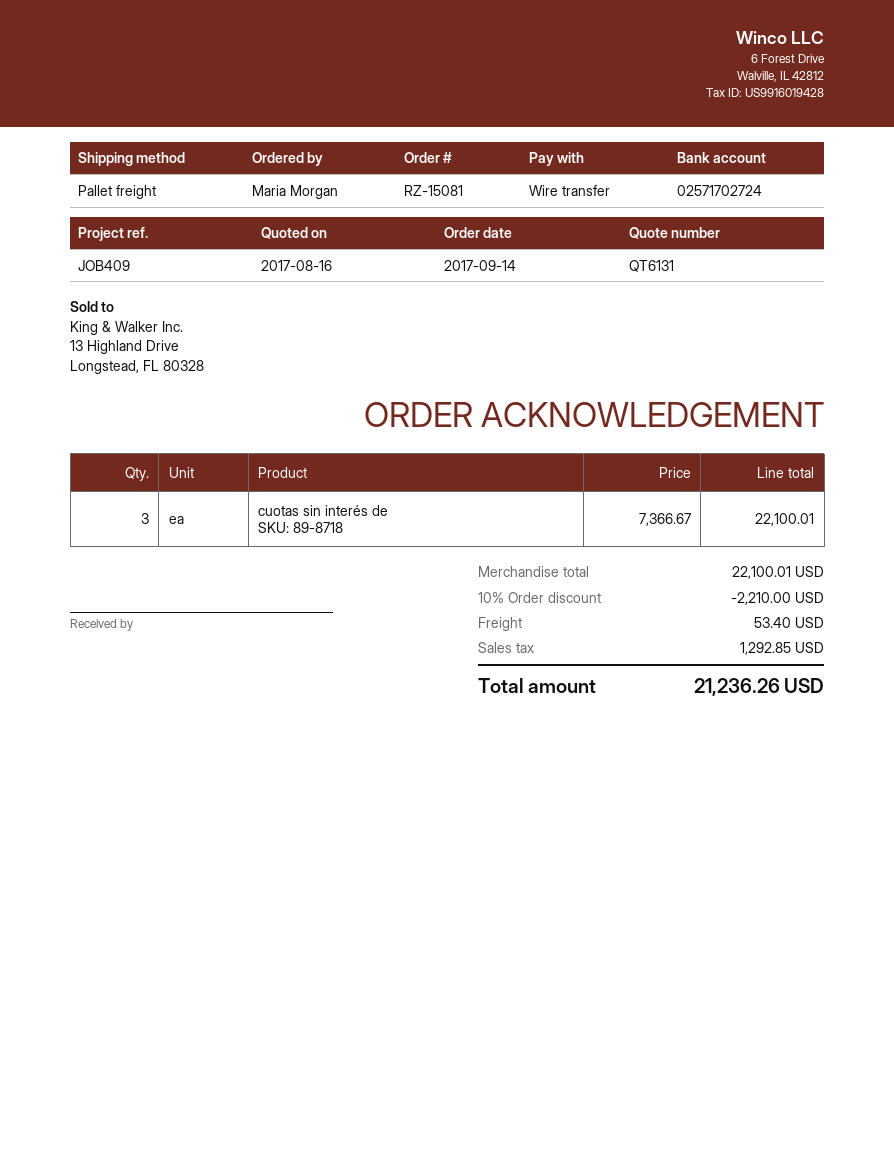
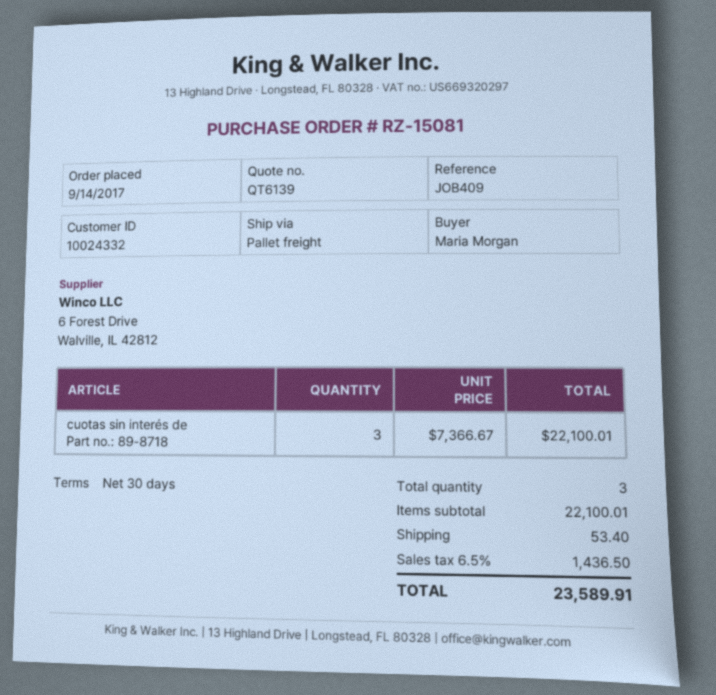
quote number: QT6131 -> QT6139
discount: 10% = 2210.00 -> none
tax: 1292.85 -> 1436.50
total: 21236.26 -> 23589.91

